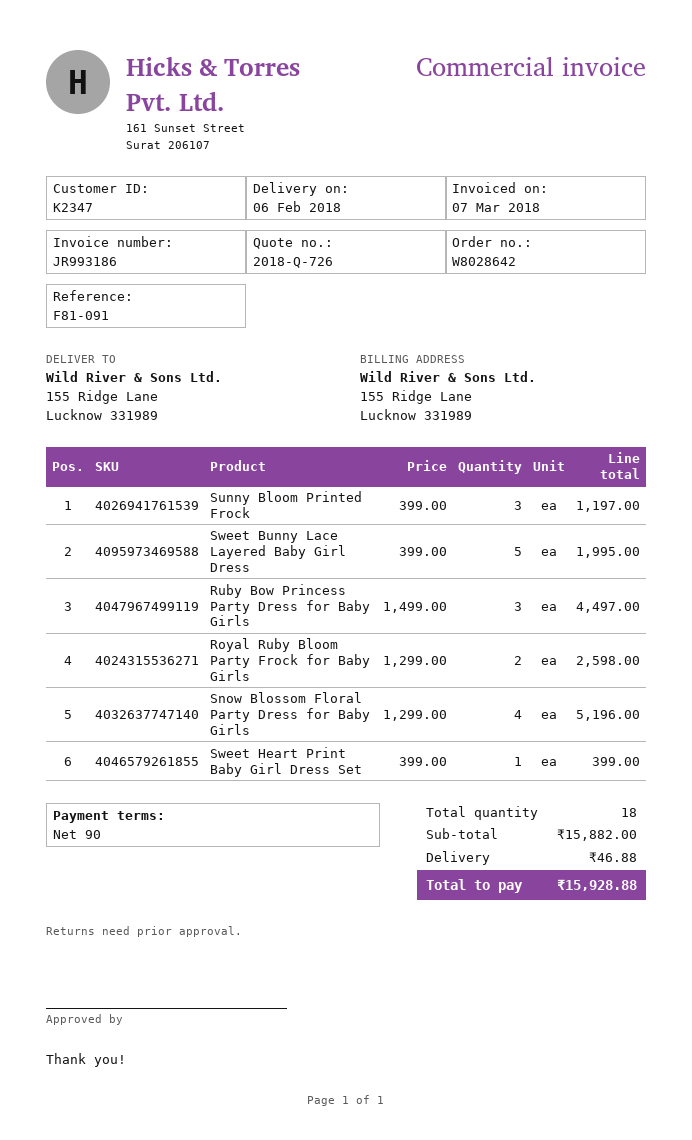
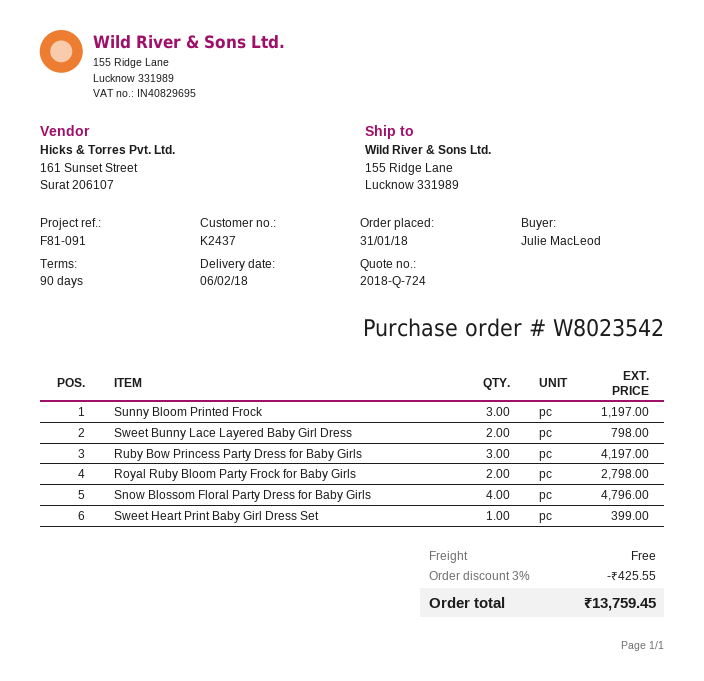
quote number: 2018-Q-726 -> 2018-Q-724
order number: W8028642 -> W8023542
customer number: K2347 -> K2437
Sweet Bunny Lace Layered Baby Girl Dress: 5 for 1995.00 -> 2 for 798.00
Ruby Bow Princess Party Dress for Baby Girls: 3 for 4497.00 -> 3 for 4197.00
Royal Ruby Bloom Party Frock for Baby Girls: 2 for 2598.00 -> 2 for 2798.00
Snow Blossom Floral Party Dress for Baby Girls: 4 for 5196.00 -> 4 for 4796.00
discount: none -> 3% = 425.55
shipping: 46.88 -> 0.00
total: 15928.88 -> 13759.45

